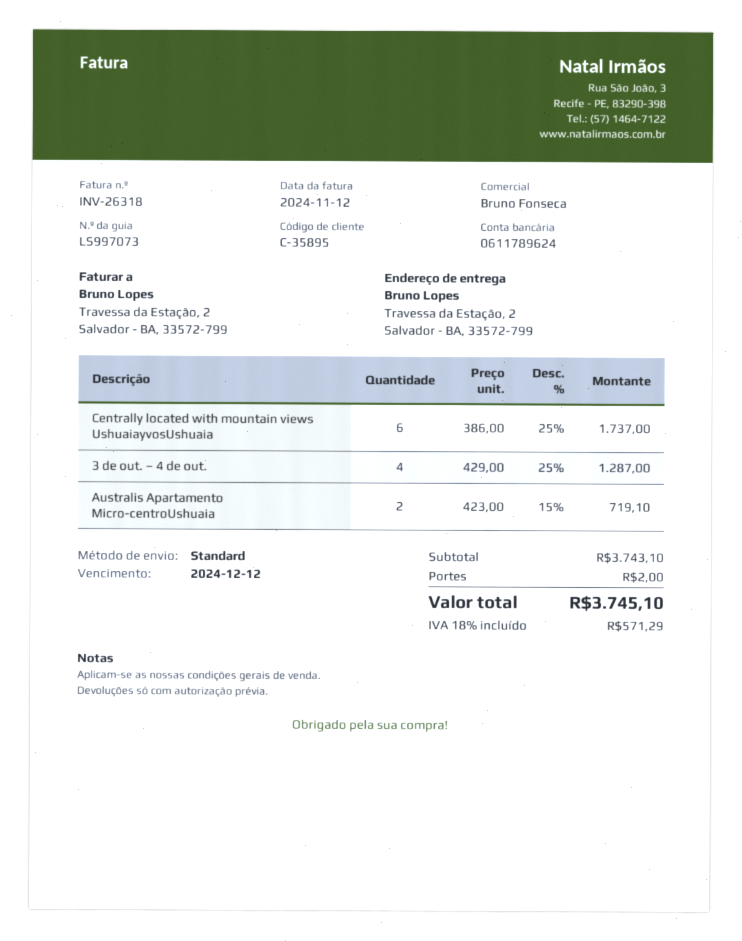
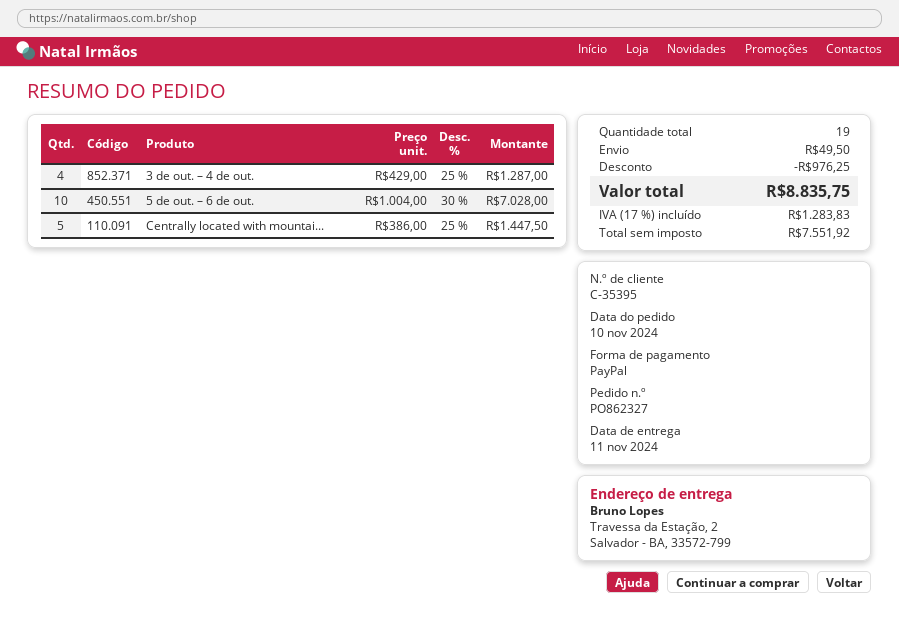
customer number: C-35895 -> C-35395
Centrally located with mountain views UshuaiayvosUshuaia: 6 x 386.00 - 25% = 1737.00 -> 5 x 386.00 - 25% = 1447.50
Australis Apartamento Micro-centroUshuaia: 2 x 423.00 - 15% = 719.10 -> none
5 de out. – 6 de out.: none -> 10 x 1004.00 - 30% = 7028.00
discount: none -> 976.25
shipping: 2.00 -> 49.50
tax: 18% = 571.29 -> 17% = 1283.83
total: 3745.10 -> 8835.75

